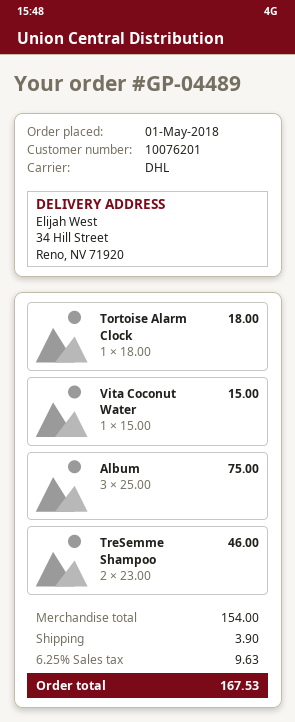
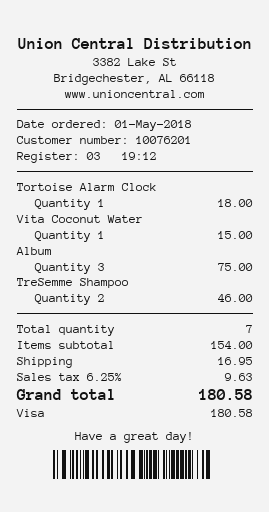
shipping: 3.90 -> 16.95
total: 167.53 -> 180.58

